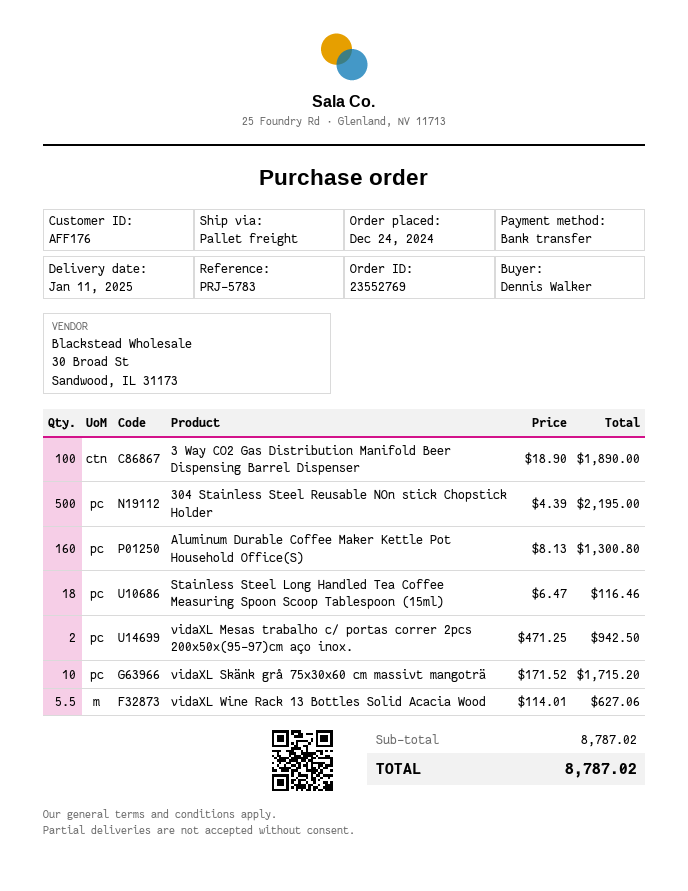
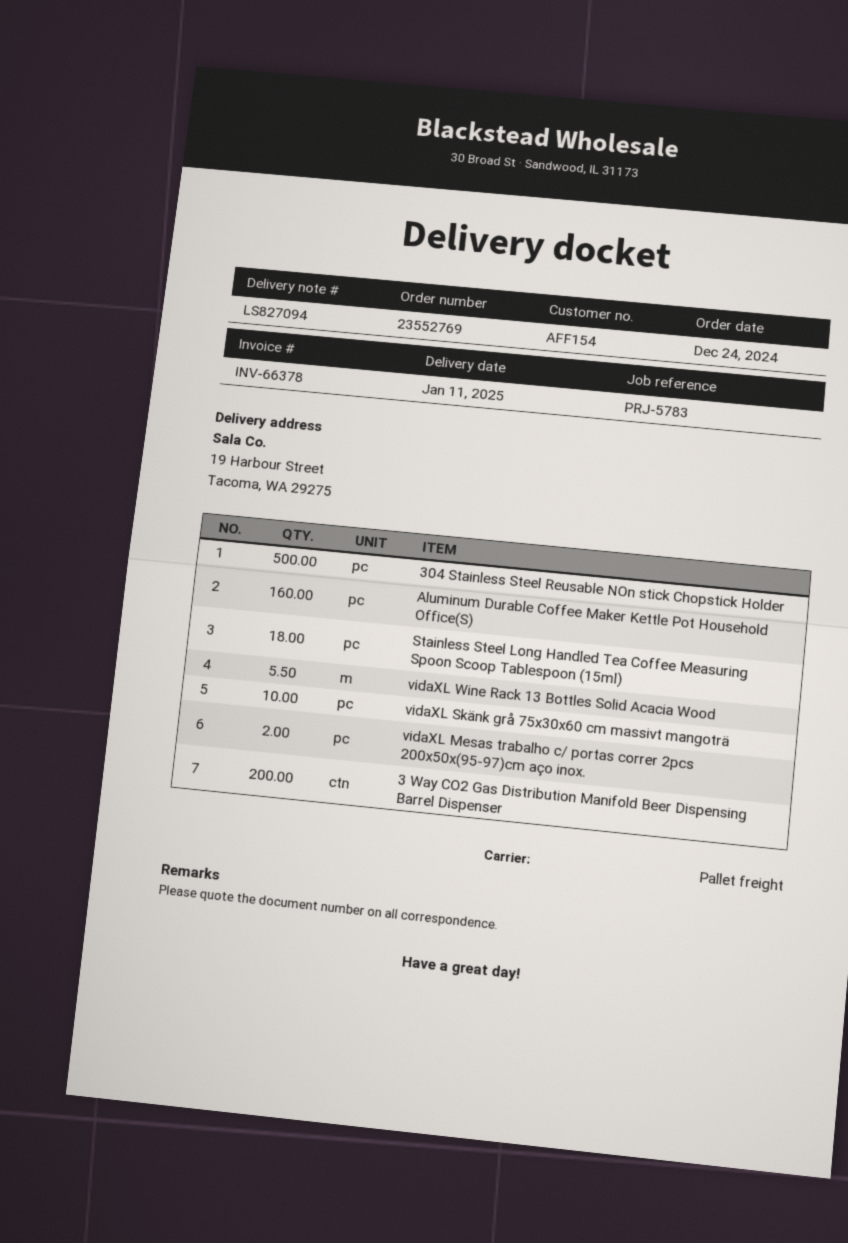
customer number: AFF176 -> AFF154
3 Way CO2 Gas Distribution Manifold Beer Dispensing Barrel Dispenser: 100 -> 200

